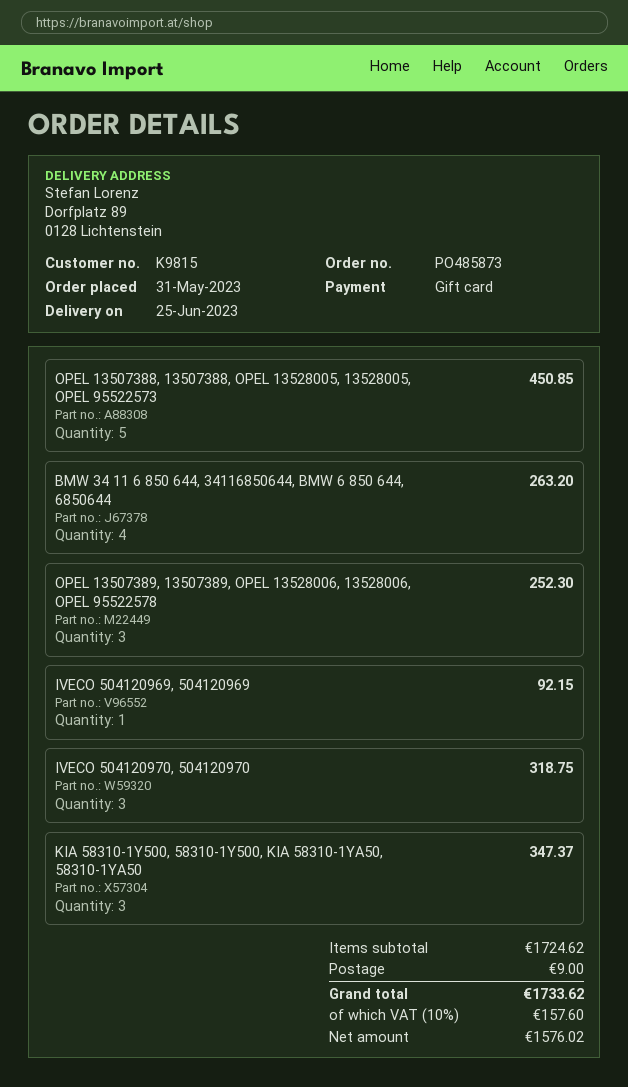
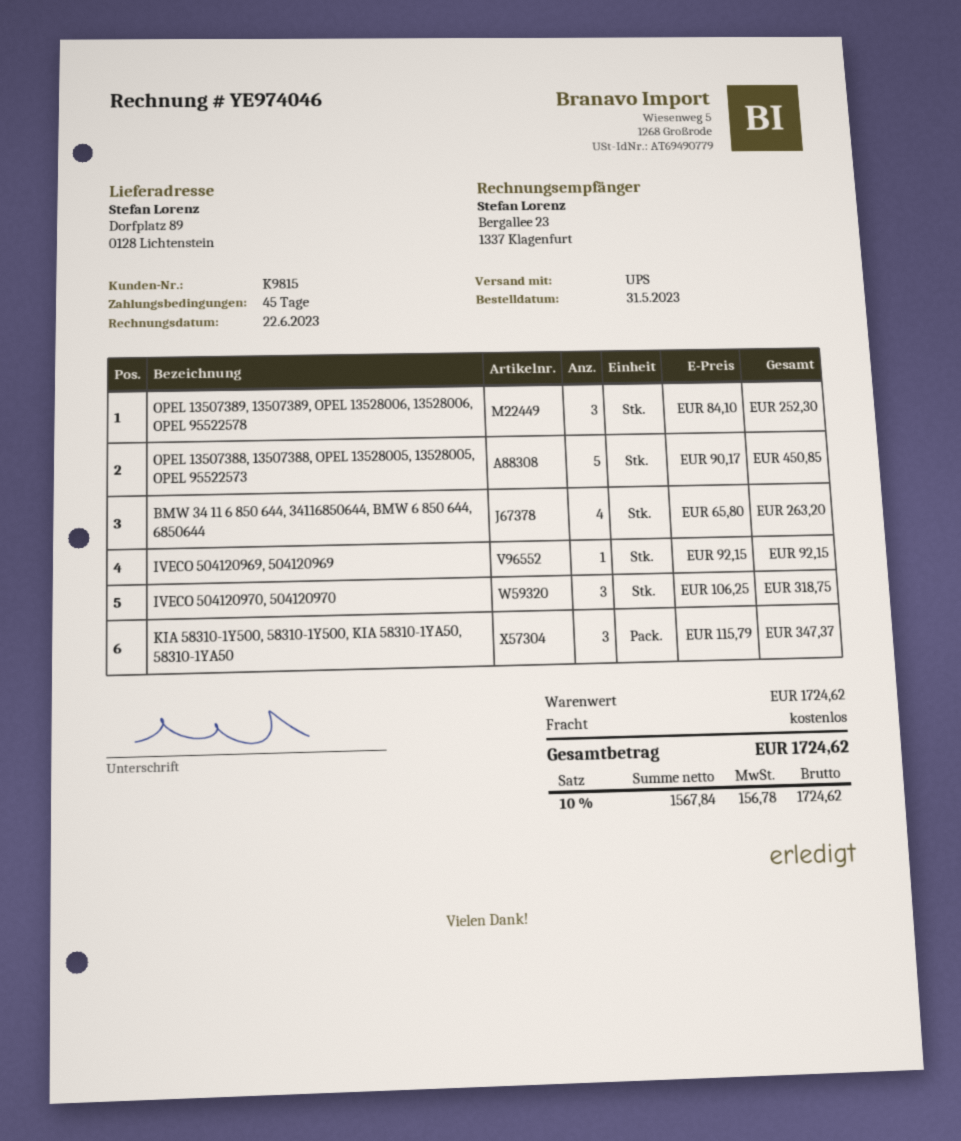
shipping: 9.00 -> 0.00
net: 1576.02 -> 1567.84
tax: 10% = 157.60 -> 10% = 156.78
total: 1733.62 -> 1724.62

